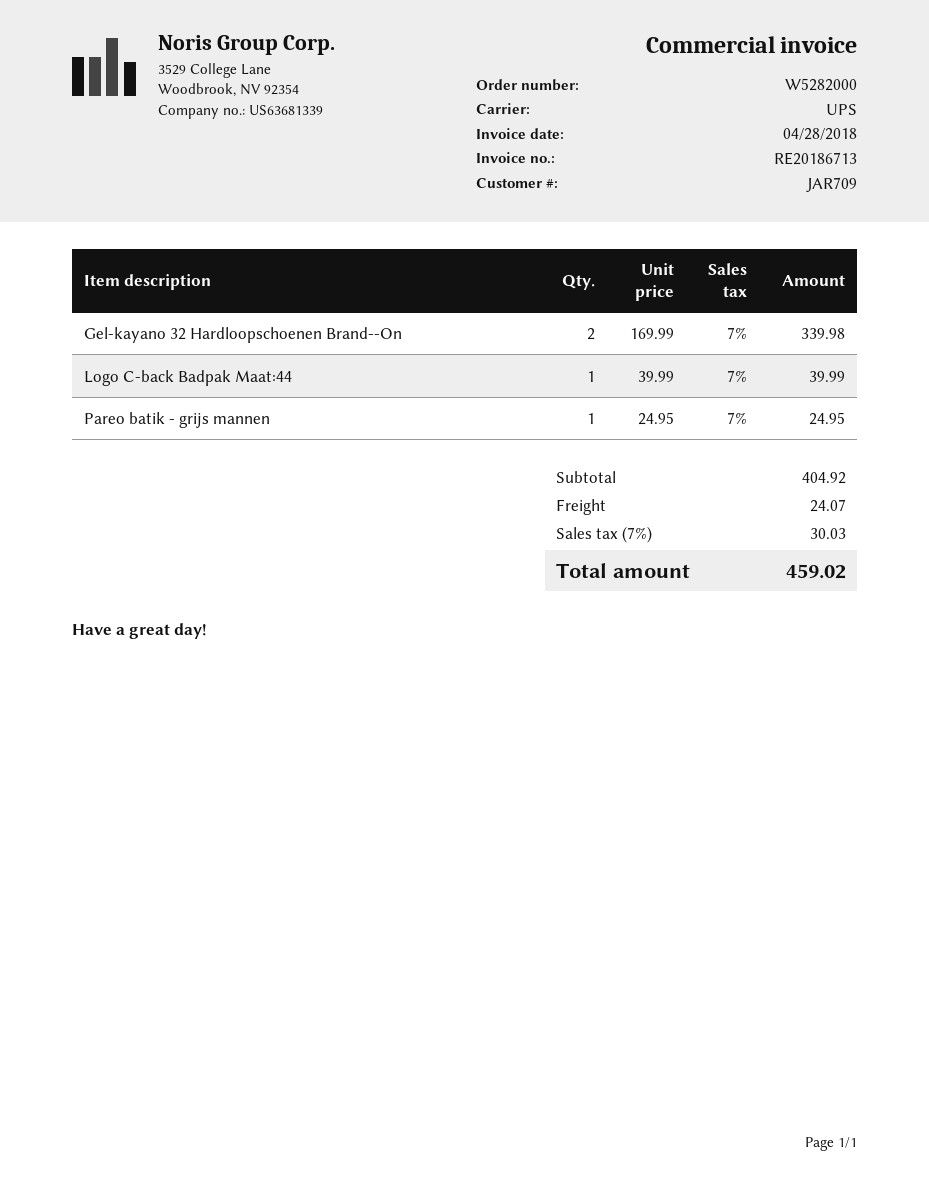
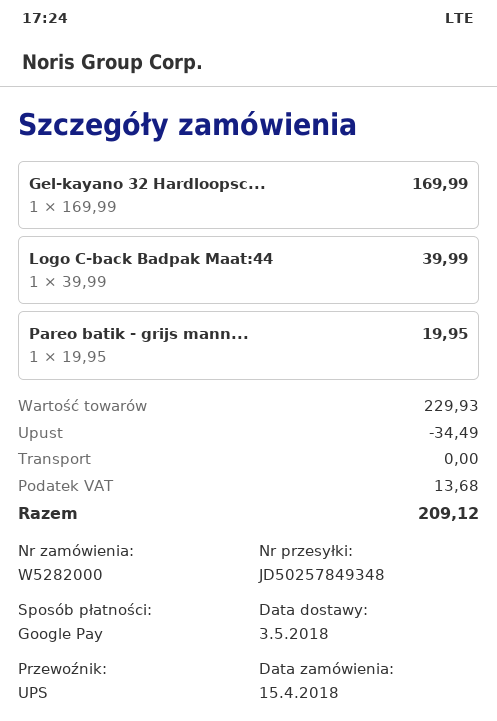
Gel-kayano 32 Hardloopschoenen Brand--On: 2 x 169.99 = 339.98 -> 1 x 169.99 = 169.99
Pareo batik - grijs mannen: 1 x 24.95 = 24.95 -> 1 x 19.95 = 19.95
subtotal: 404.92 -> 229.93
discount: none -> 34.49
shipping: 24.07 -> 0.00
tax: 30.03 -> 13.68
total: 459.02 -> 209.12

